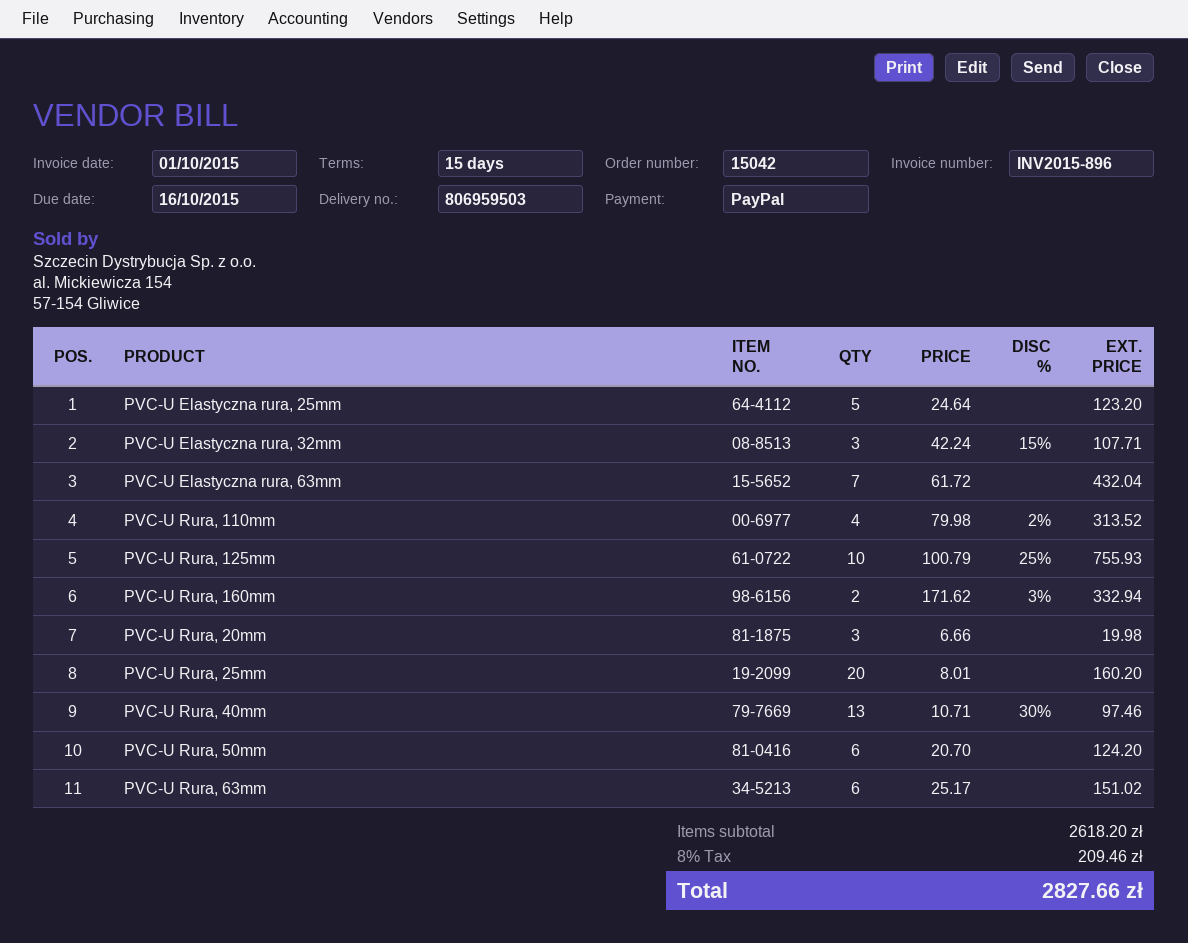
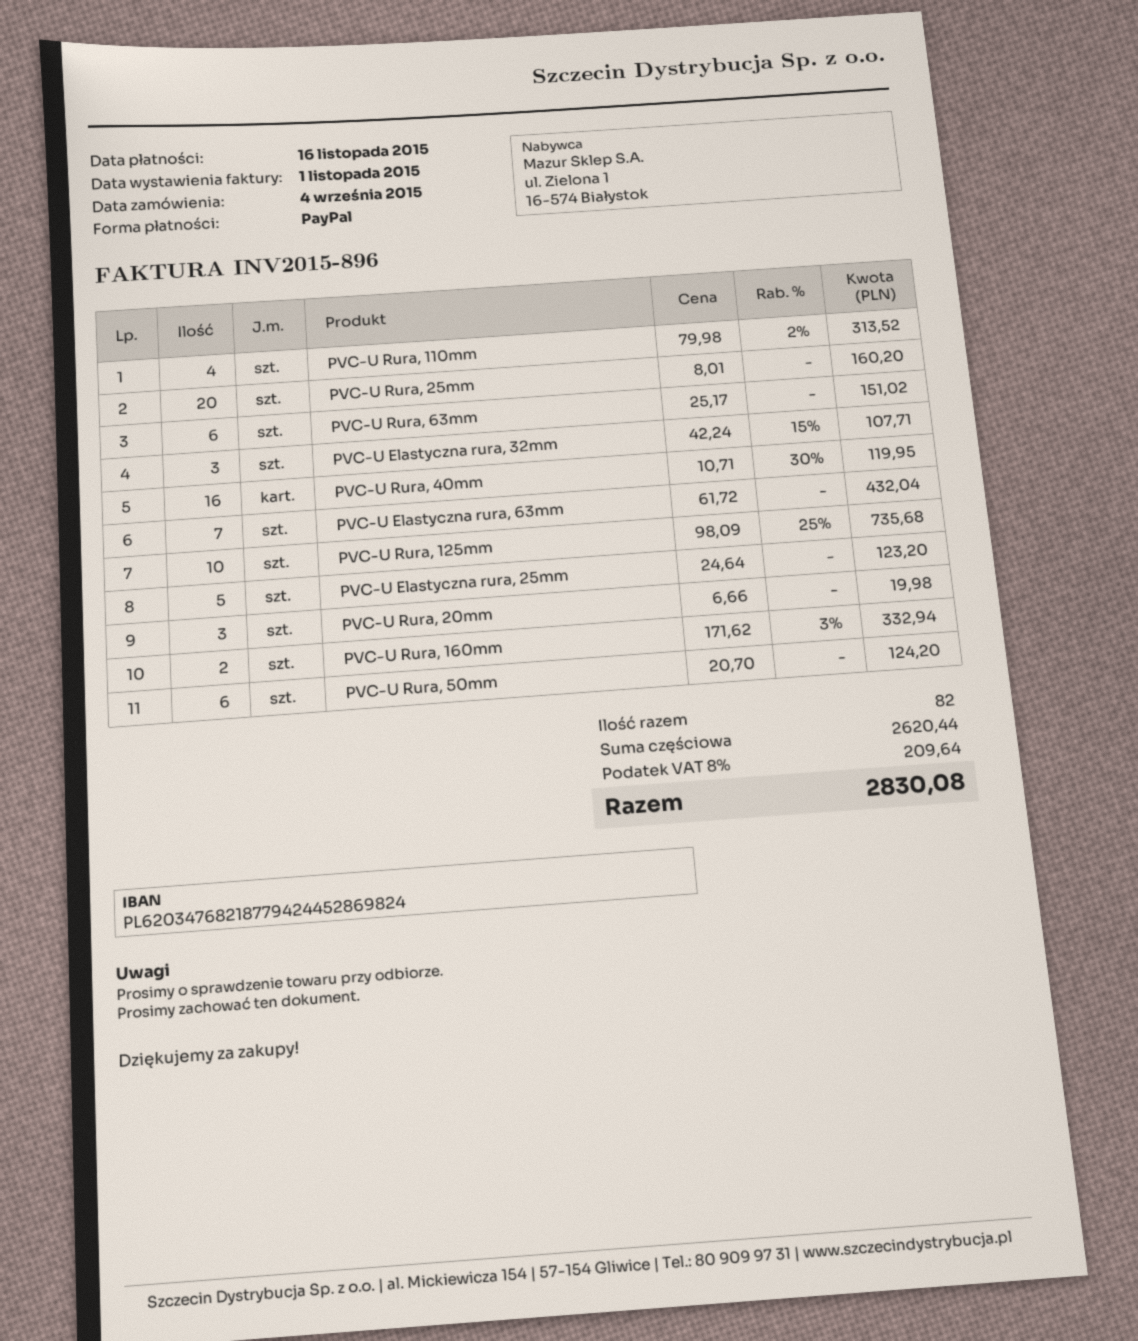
invoice date: 2015-10-01 -> 2015-11-01
due date: 2015-10-16 -> 2015-11-16
PVC-U Rura, 125mm: 10 x 100.79 - 25% = 755.93 -> 10 x 98.09 - 25% = 735.68
PVC-U Rura, 40mm: 13 x 10.71 - 30% = 97.46 -> 16 x 10.71 - 30% = 119.95
subtotal: 2618.20 -> 2620.44
tax: 8% = 209.46 -> 8% = 209.64
total: 2827.66 -> 2830.08

